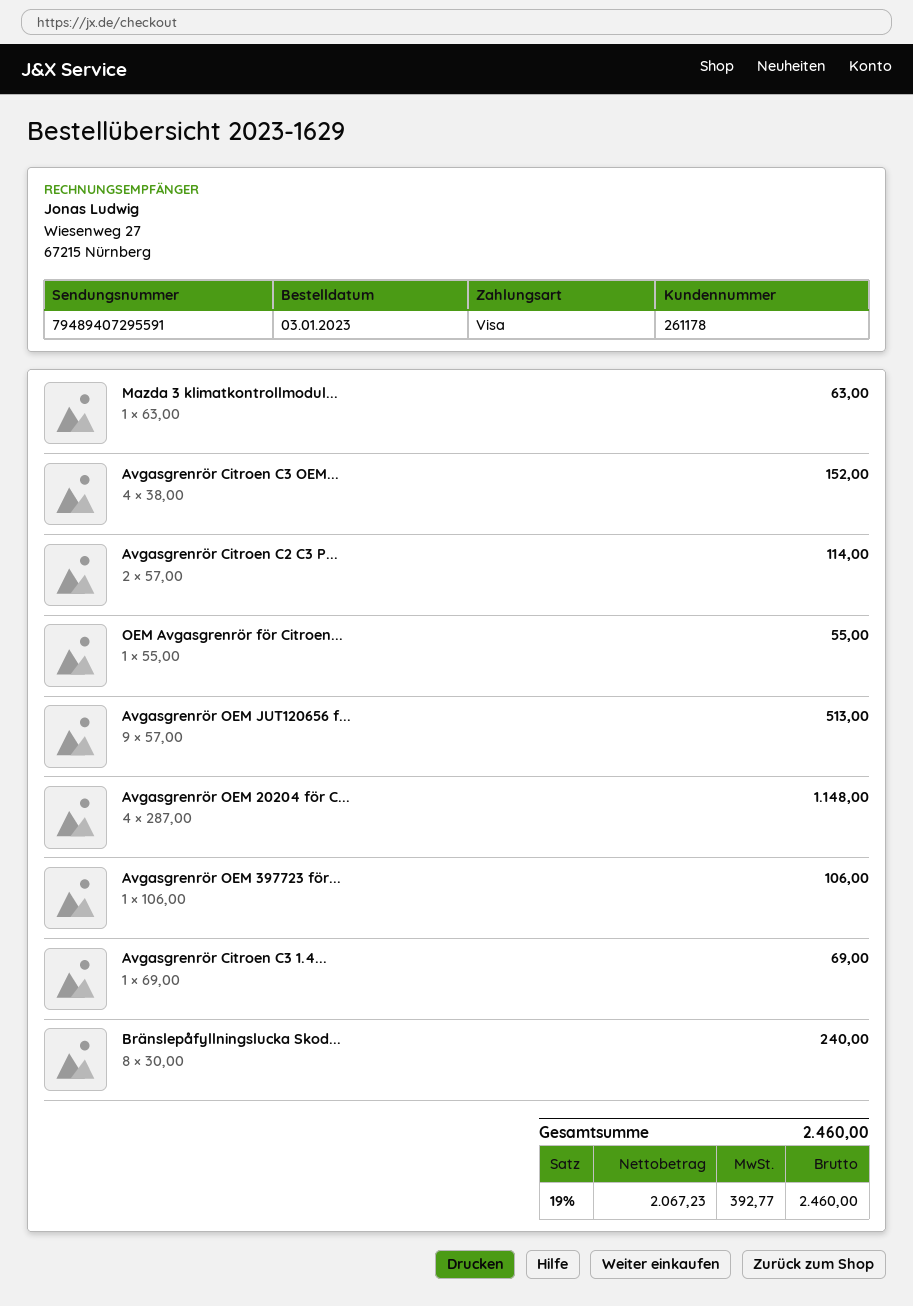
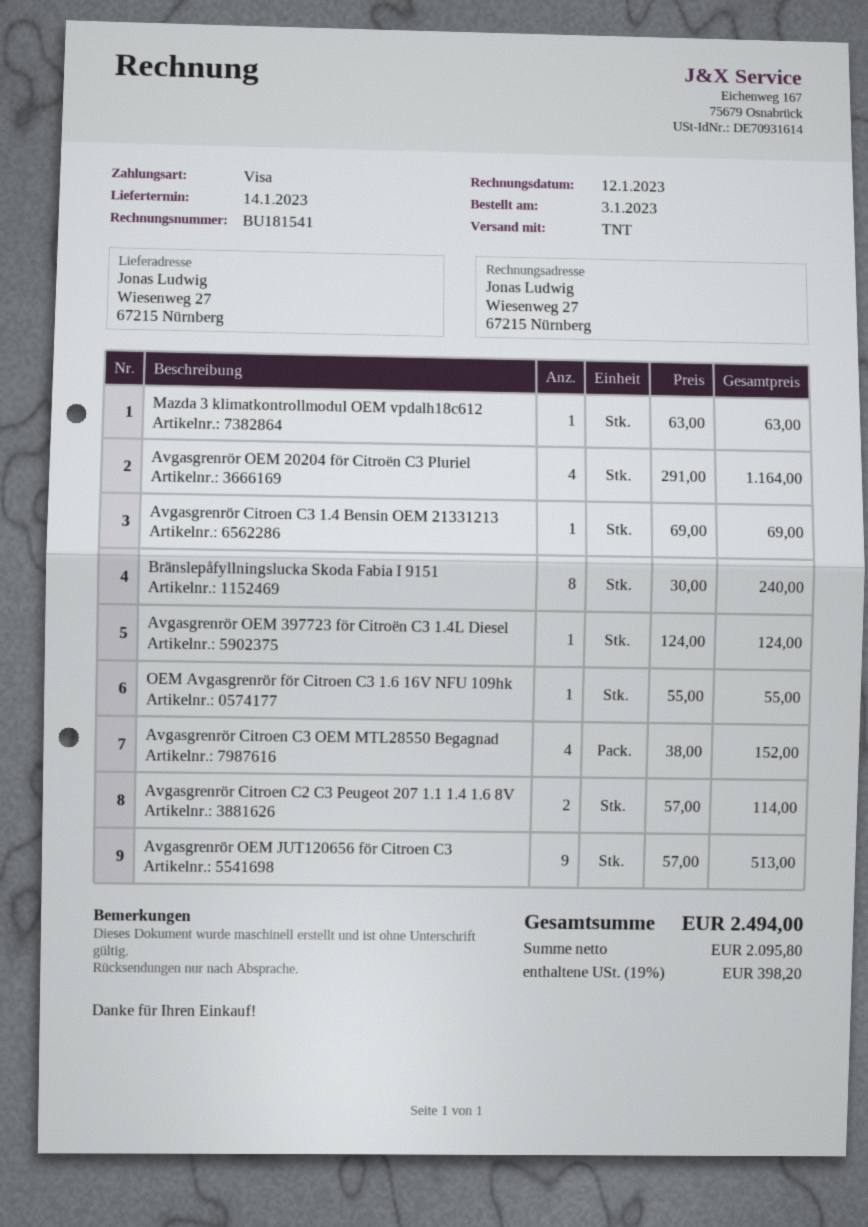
Avgasgrenrör OEM 20204 för C...: 4 x 287.00 = 1148.00 -> 4 x 291.00 = 1164.00
Avgasgrenrör OEM 397723 för...: 1 x 106.00 = 106.00 -> 1 x 124.00 = 124.00
net: 2067.23 -> 2095.80
tax: 19% = 392.77 -> 19% = 398.20
total: 2460.00 -> 2494.00

